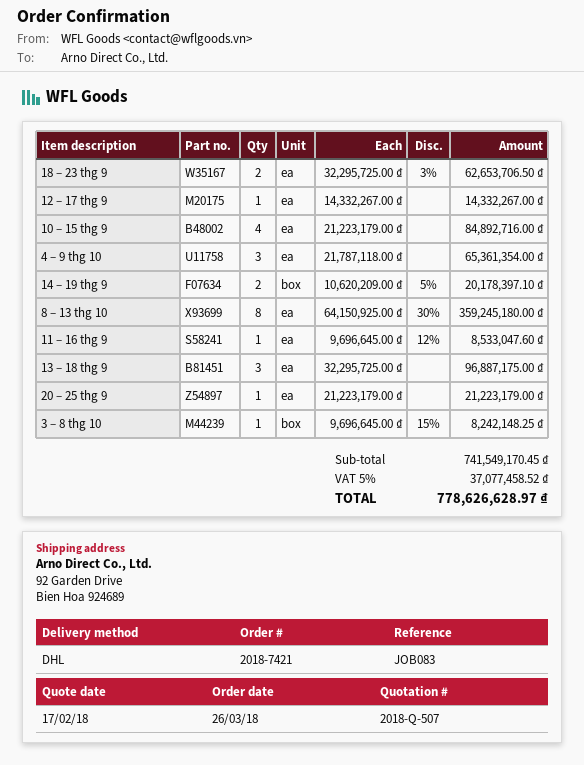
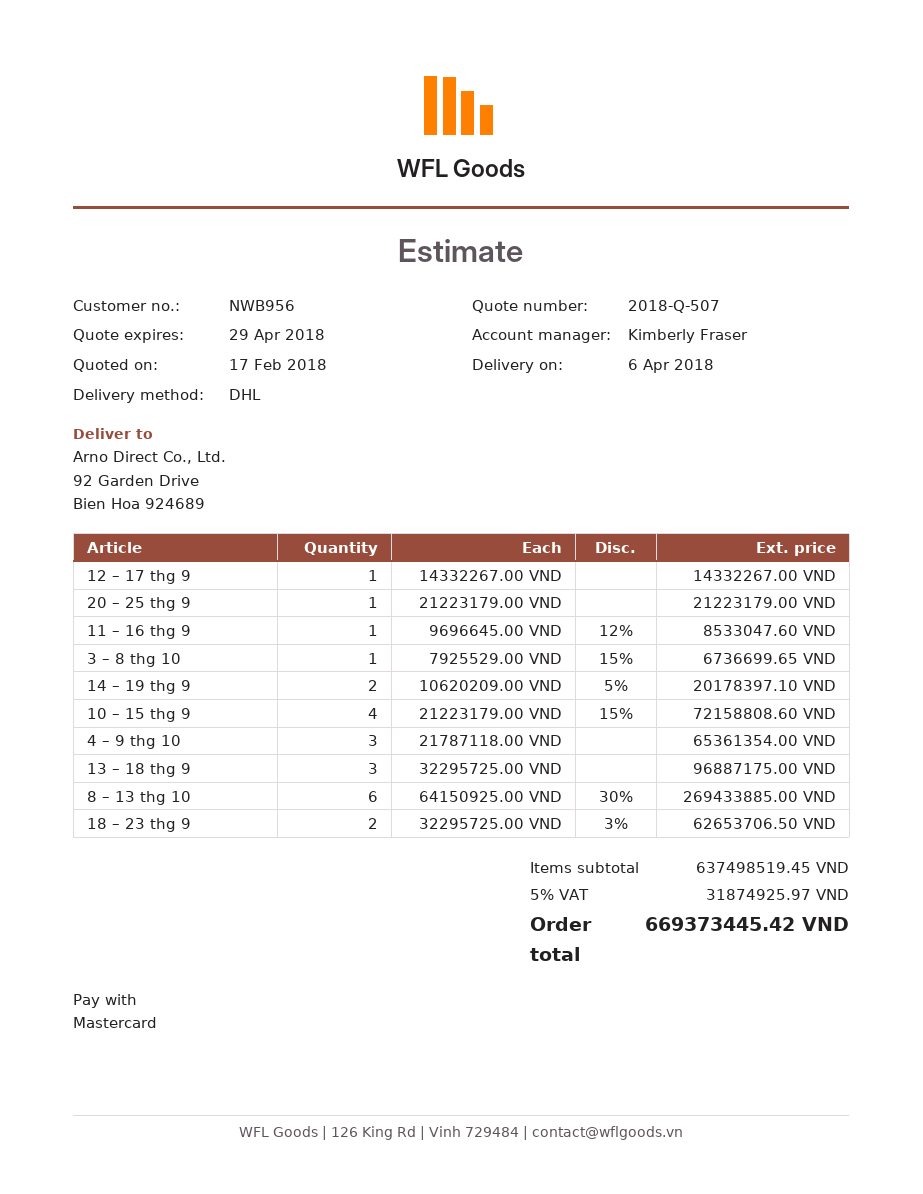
10 – 15 thg 9: 4 x 21223179.00 = 84892716.00 -> 4 x 21223179.00 - 15% = 72158808.60
8 – 13 thg 10: 8 x 64150925.00 - 30% = 359245180.00 -> 6 x 64150925.00 - 30% = 269433885.00
3 – 8 thg 10: 1 x 9696645.00 - 15% = 8242148.25 -> 1 x 7925529.00 - 15% = 6736699.65
subtotal: 741549170.45 -> 637498519.45
tax: 5% = 37077458.52 -> 5% = 31874925.97
total: 778626628.97 -> 669373445.42

